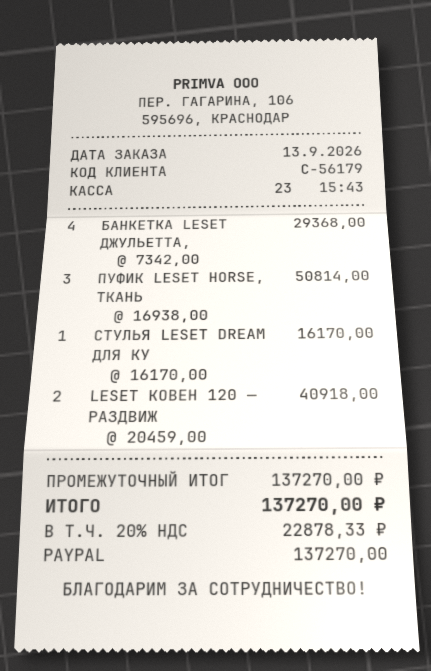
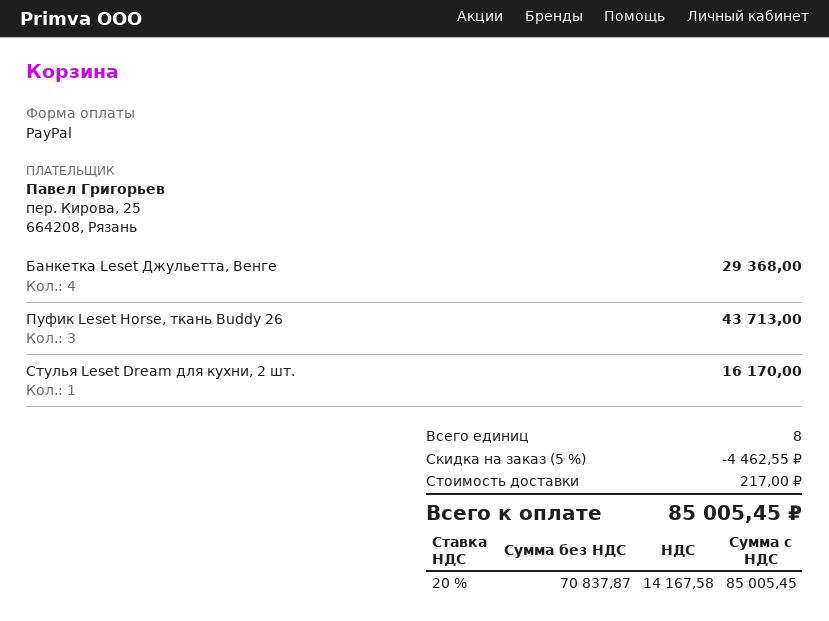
ПУФИК LESET HORSE, ТКАНЬ: 3 for 50814.00 -> 3 for 43713.00
LESET КОВЕН 120 — РАЗДВИЖ: 2 for 40918.00 -> none
discount: none -> 5% = 4462.55
shipping: none -> 217.00
tax: 20% = 22878.33 -> 20% = 14167.58
total: 137270.00 -> 85005.45

